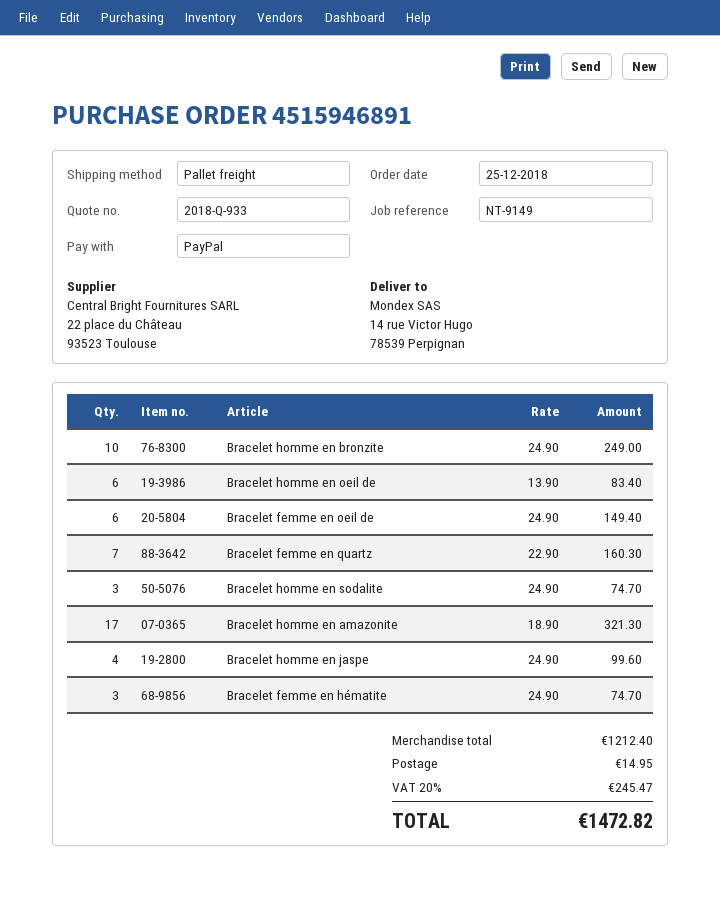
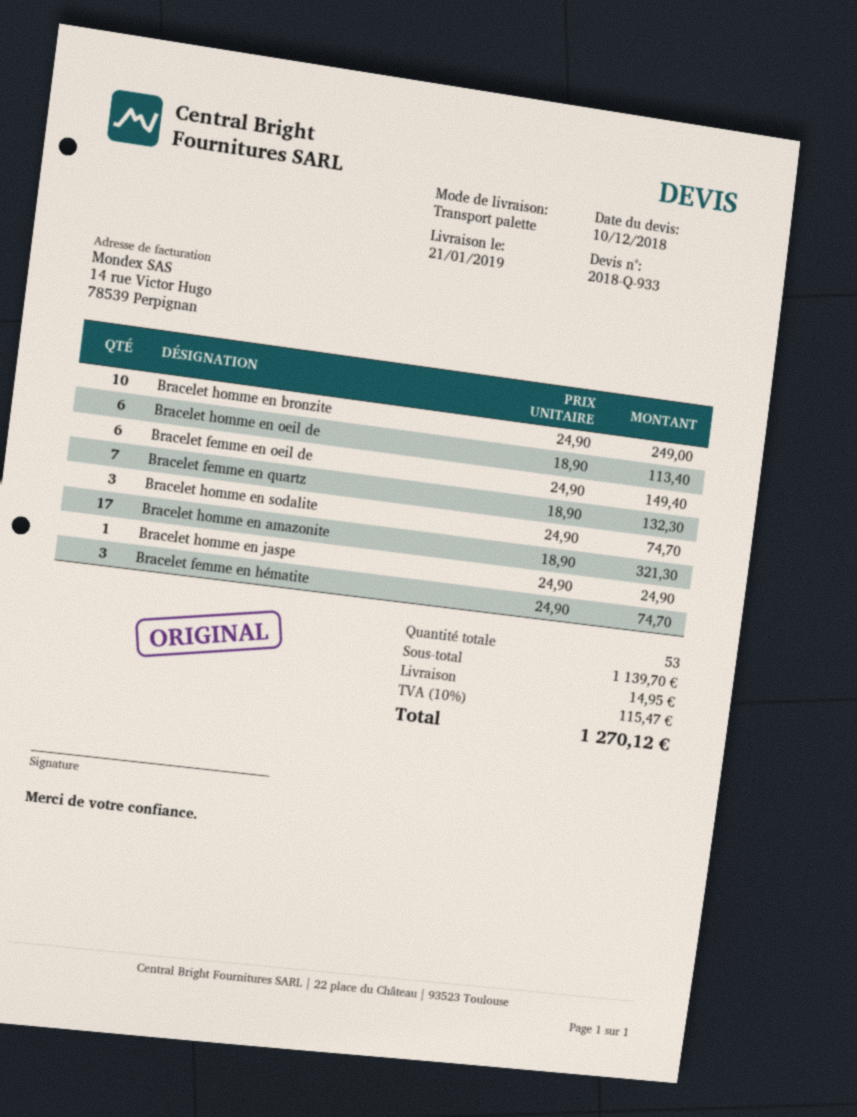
Bracelet homme en oeil de: 6 x 13.90 = 83.40 -> 6 x 18.90 = 113.40
Bracelet femme en quartz: 7 x 22.90 = 160.30 -> 7 x 18.90 = 132.30
Bracelet homme en jaspe: 4 x 24.90 = 99.60 -> 1 x 24.90 = 24.90
subtotal: 1212.40 -> 1139.70
tax: 20% = 245.47 -> 10% = 115.47
total: 1472.82 -> 1270.12

